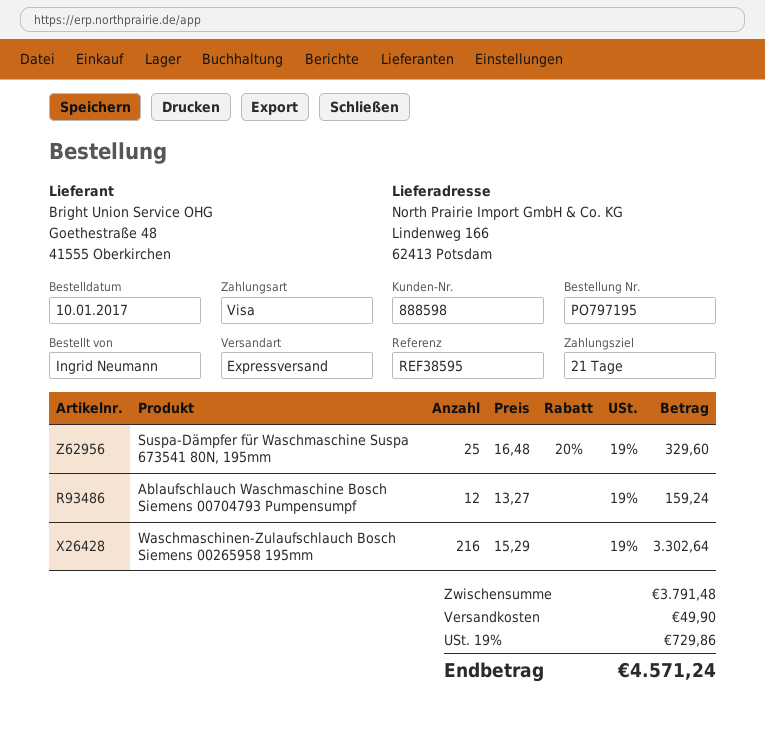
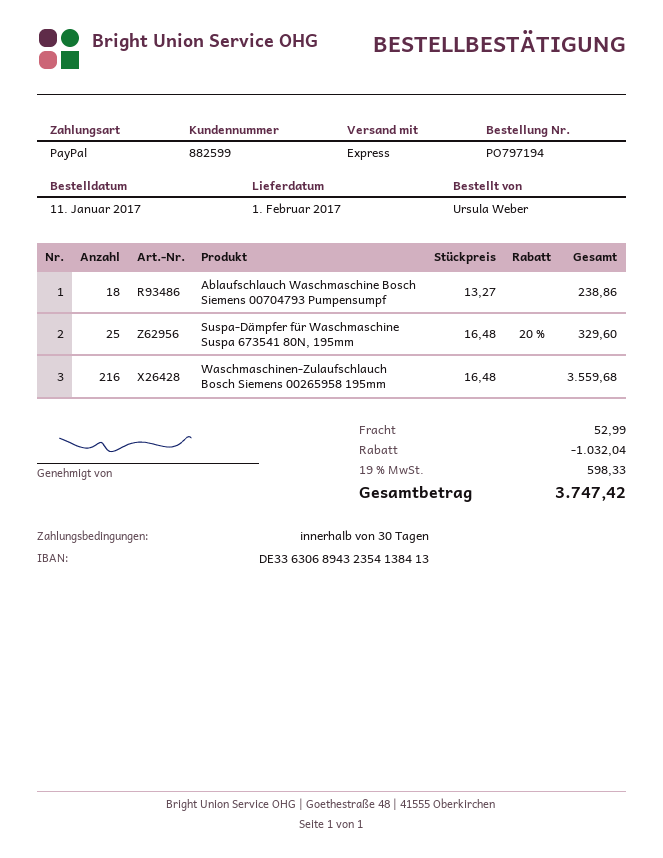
order number: PO797195 -> PO797194
order date: 2017-01-10 -> 2017-01-11
payment terms: 21 days -> 30 days
customer number: 888598 -> 882599
ordered by: Ingrid Neumann -> Ursula Weber
payment method: Visa -> PayPal
Ablaufschlauch Waschmaschine Bosch Siemens 00704793 Pumpensumpf: 12 x 13.27 = 159.24 -> 18 x 13.27 = 238.86
Waschmaschinen-Zulaufschlauch Bosch Siemens 00265958 195mm: 216 x 15.29 = 3302.64 -> 216 x 16.48 = 3559.68
discount: none -> 1032.04
shipping: 49.90 -> 52.99
tax: 19% = 729.86 -> 19% = 598.33
total: 4571.24 -> 3747.42

